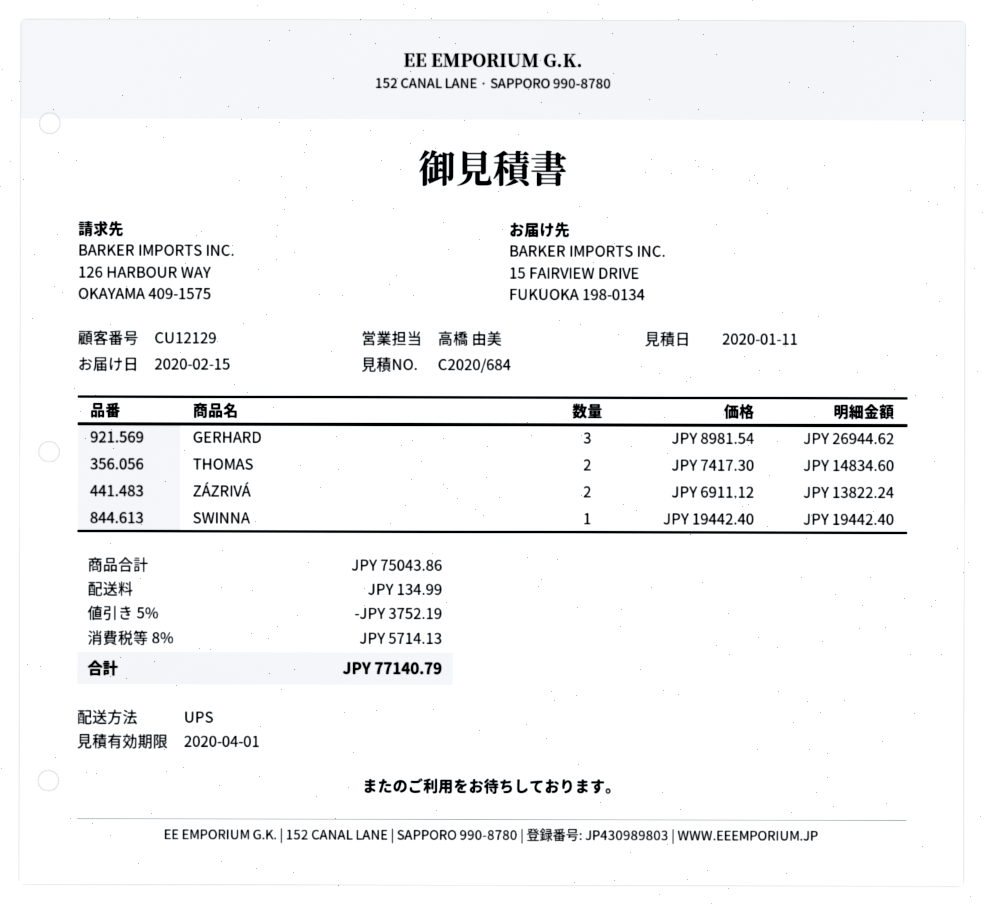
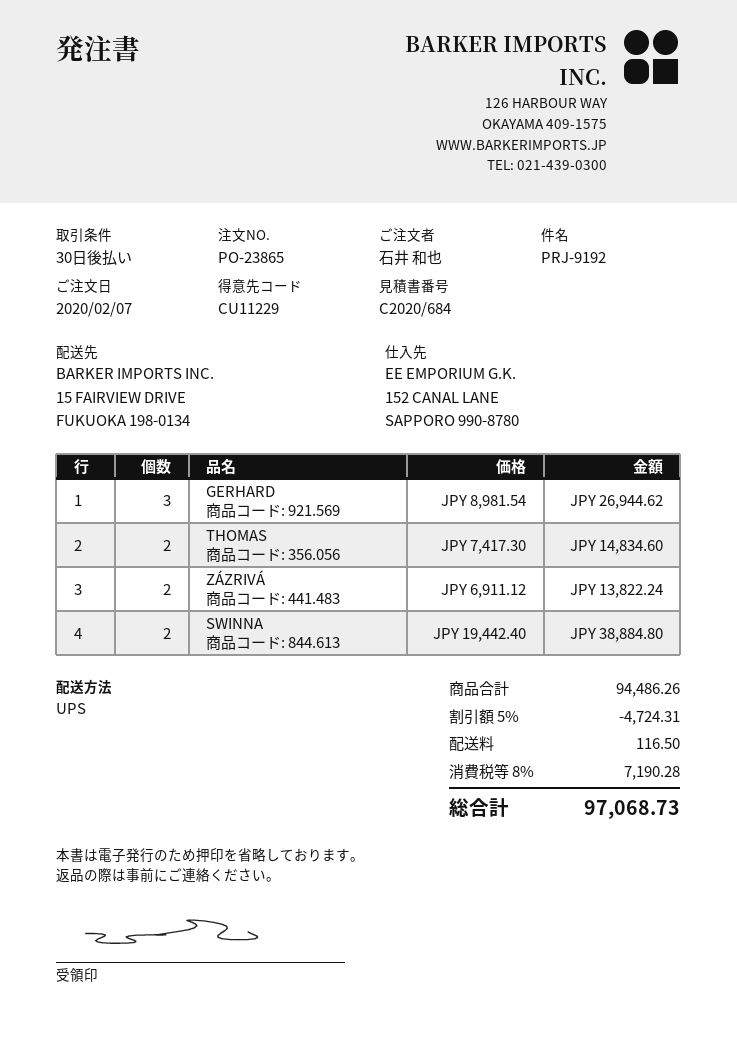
customer number: CU12129 -> CU11229
SWINNA: 1 x 19442.40 = 19442.40 -> 2 x 19442.40 = 38884.80
subtotal: 75043.86 -> 94486.26
discount: 5% = 3752.19 -> 5% = 4724.31
shipping: 134.99 -> 116.50
tax: 8% = 5714.13 -> 8% = 7190.28
total: 77140.79 -> 97068.73

